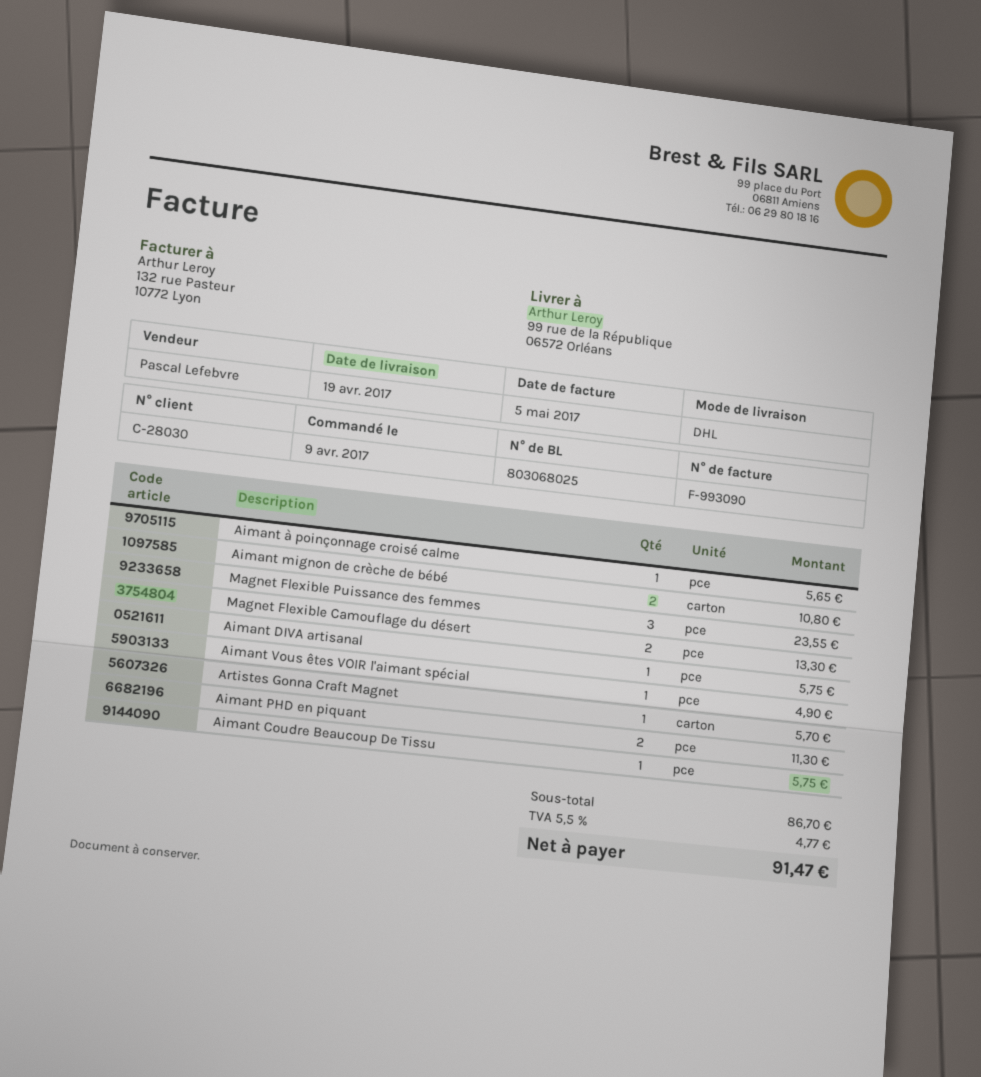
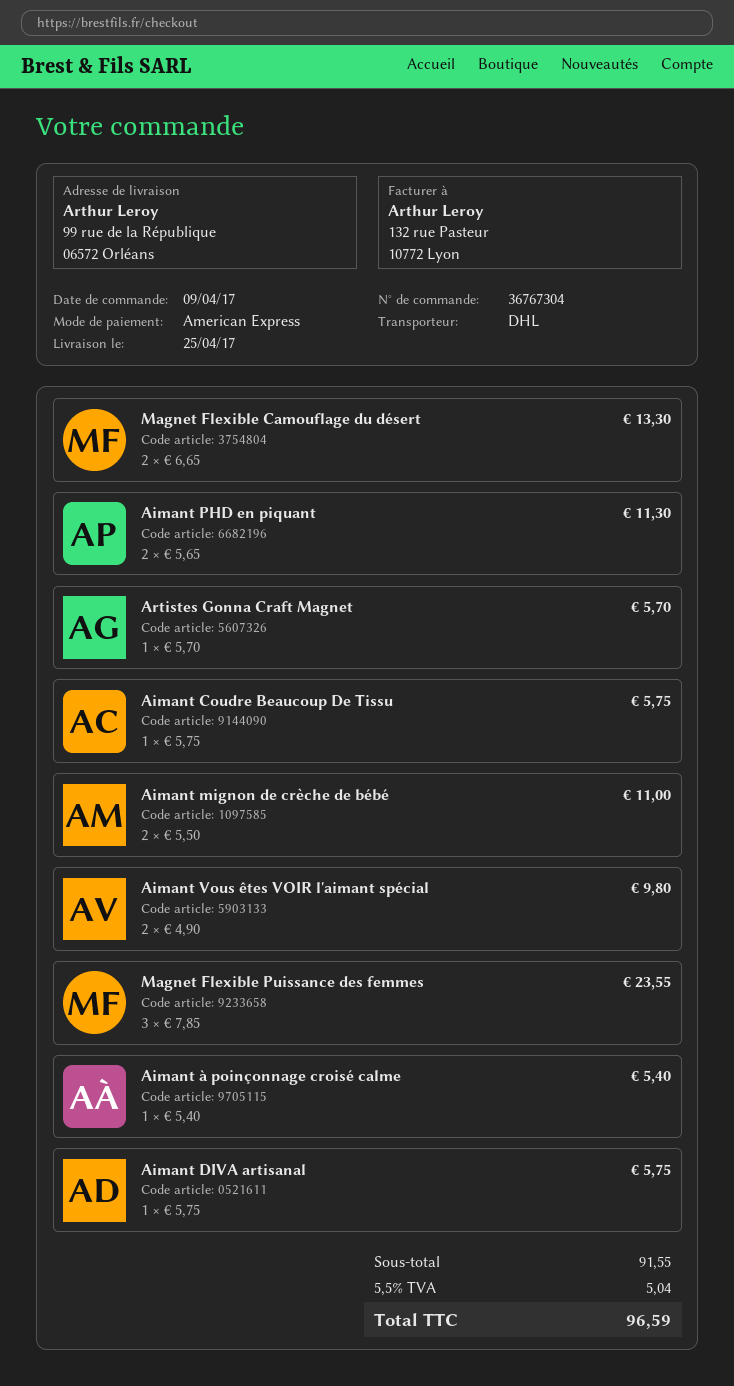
delivery date: 2017-04-19 -> 2017-04-25
Aimant à poinçonnage croisé calme: 1 for 5.65 -> 1 for 5.40
Aimant mignon de crèche de bébé: 2 for 10.80 -> 2 for 11.00
Aimant Vous êtes VOIR l'aimant spécial: 1 for 4.90 -> 2 for 9.80
subtotal: 86.70 -> 91.55
tax: 5.5% = 4.77 -> 5.5% = 5.04
total: 91.47 -> 96.59

